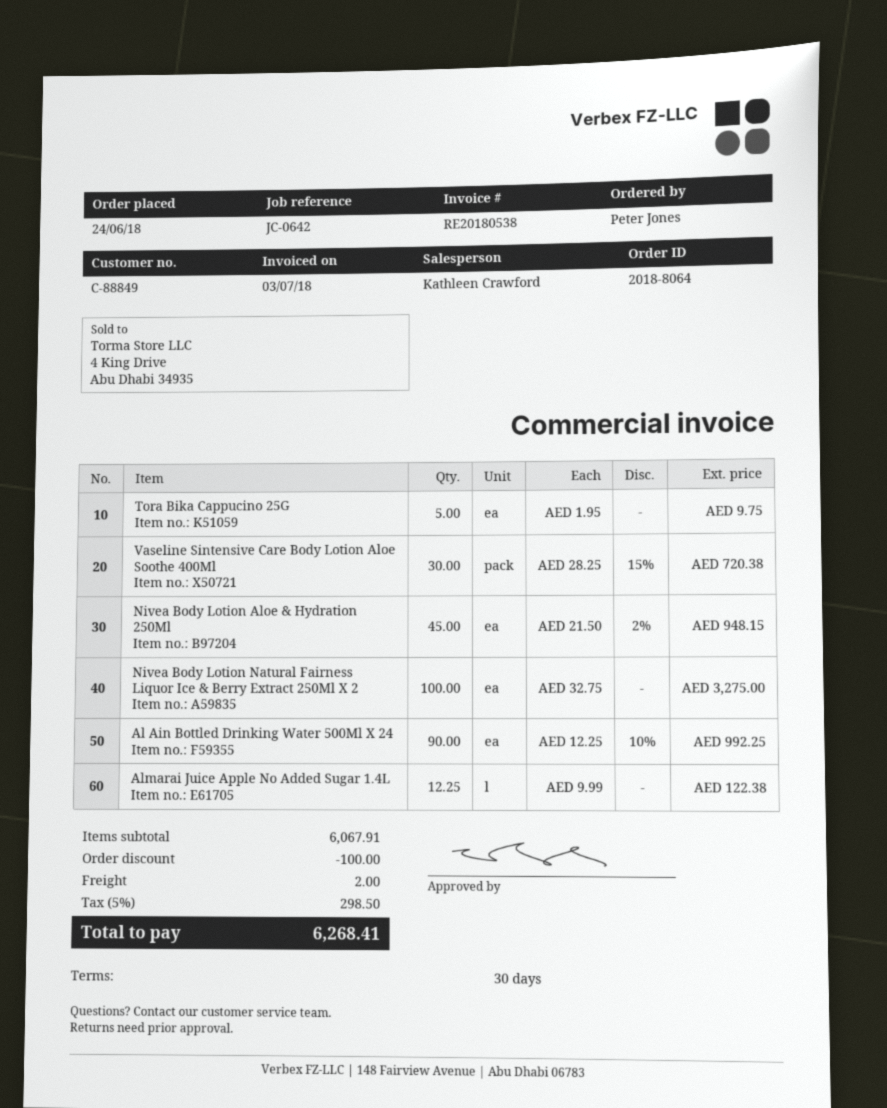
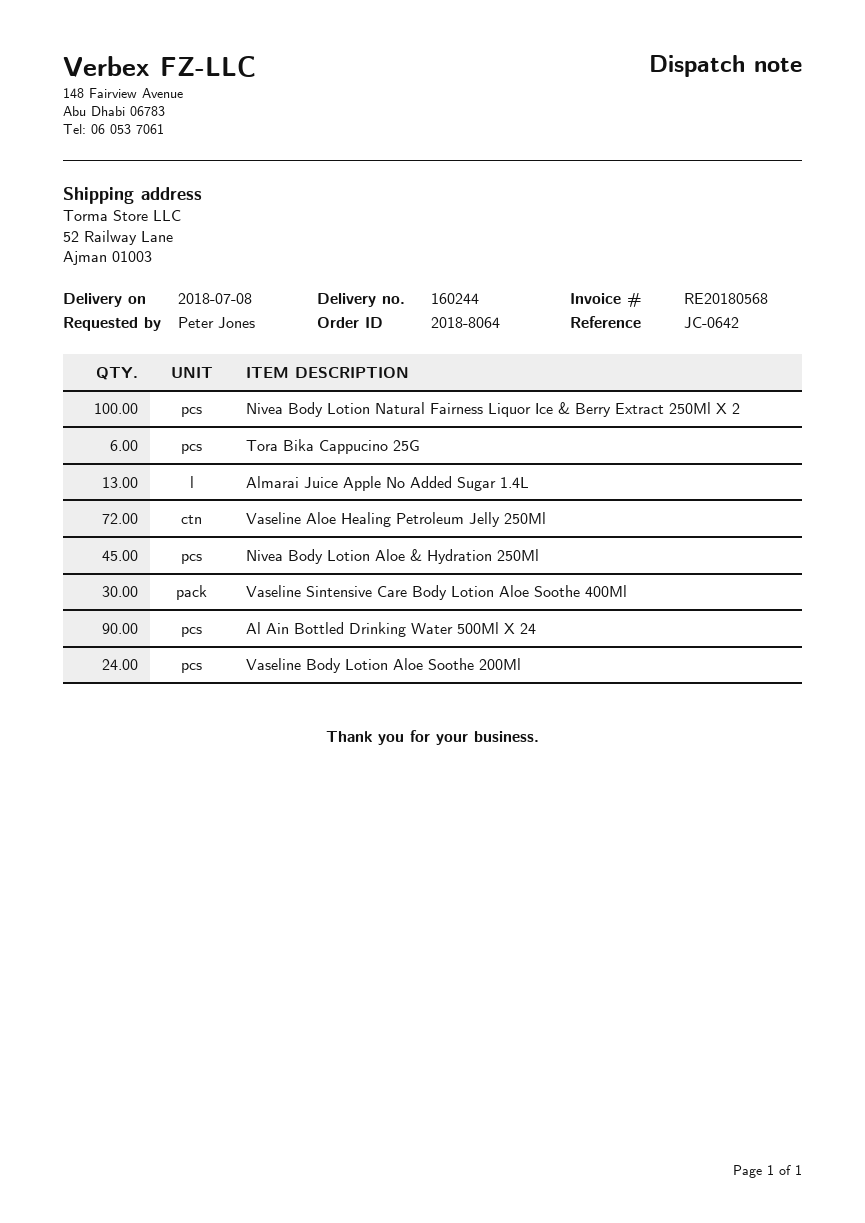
invoice number: RE20180538 -> RE20180568
Tora Bika Cappucino 25G: 5 -> 6
Almarai Juice Apple No Added Sugar 1.4L: 12.25 -> 13
Vaseline Aloe Healing Petroleum Jelly 250Ml: none -> 72
Vaseline Body Lotion Aloe Soothe 200Ml: none -> 24

